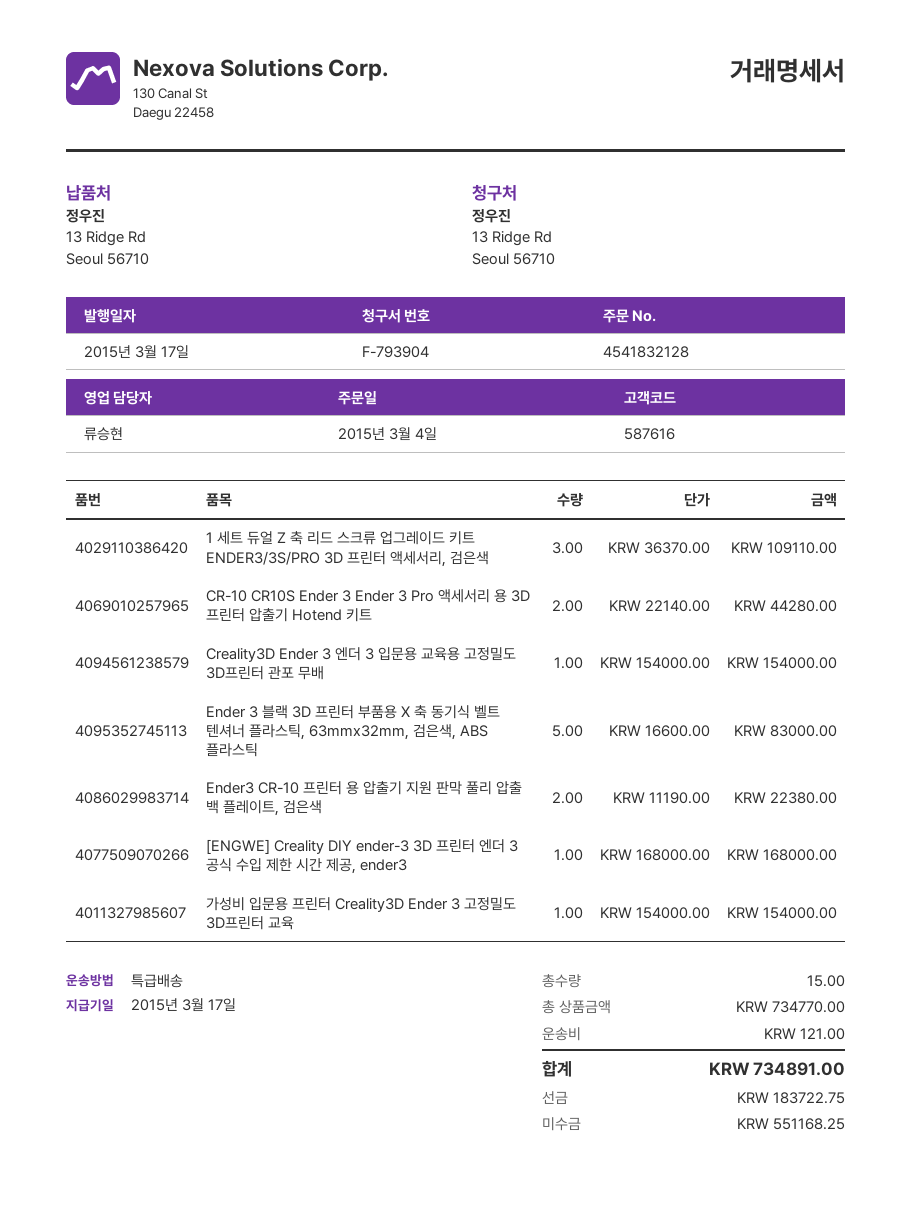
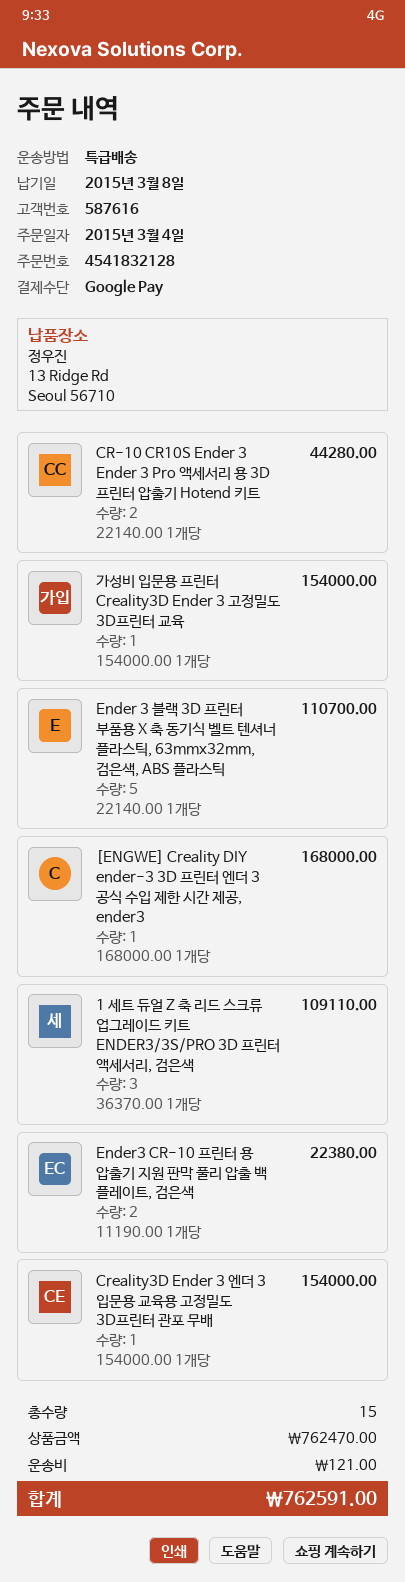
Ender 3 블랙 3D 프린터 부품용 X 축 동기식 벨트 텐셔너 플라스틱, 63mmx32mm, 검은색, ABS 플라스틱: 5 x 16600.00 = 83000.00 -> 5 x 22140.00 = 110700.00
subtotal: 734770.00 -> 762470.00
total: 734891.00 -> 762591.00

